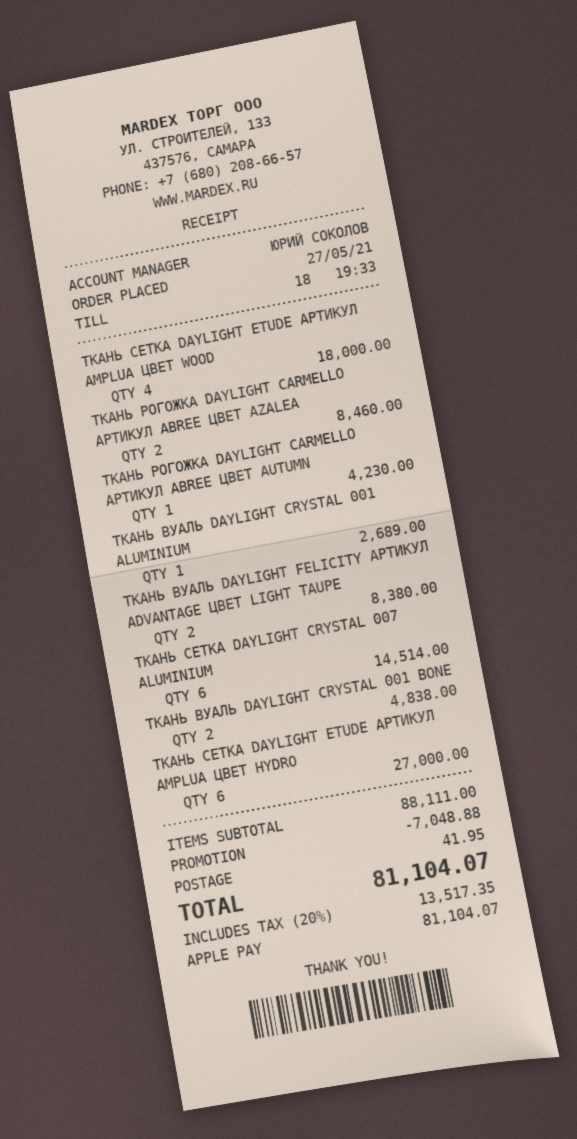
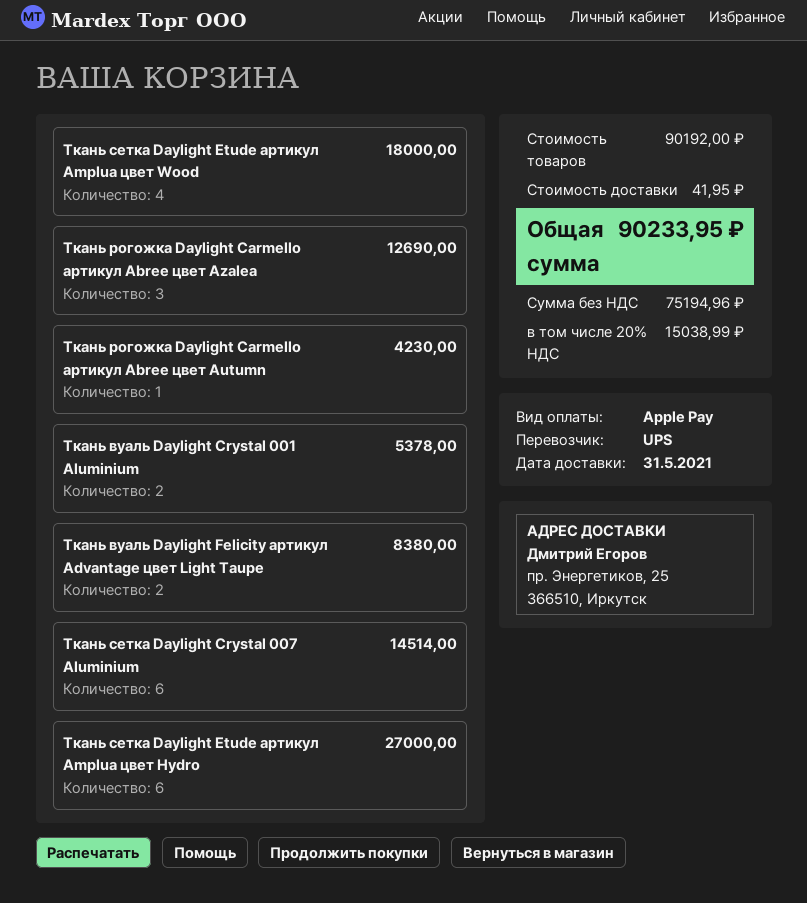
ТКАНЬ РОГОЖКА DAYLIGHT CARMELLO АРТИКУЛ ABREE ЦВЕТ AZALEA: 2 for 8460.00 -> 3 for 12690.00
ТКАНЬ ВУАЛЬ DAYLIGHT CRYSTAL 001 ALUMINIUM: 1 for 2689.00 -> 2 for 5378.00
ТКАНЬ ВУАЛЬ DAYLIGHT CRYSTAL 001 BONE: 2 for 4838.00 -> none
subtotal: 88111.00 -> 90192.00
discount: 7048.88 -> none
tax: 20% = 13517.35 -> 20% = 15038.99
total: 81104.07 -> 90233.95

